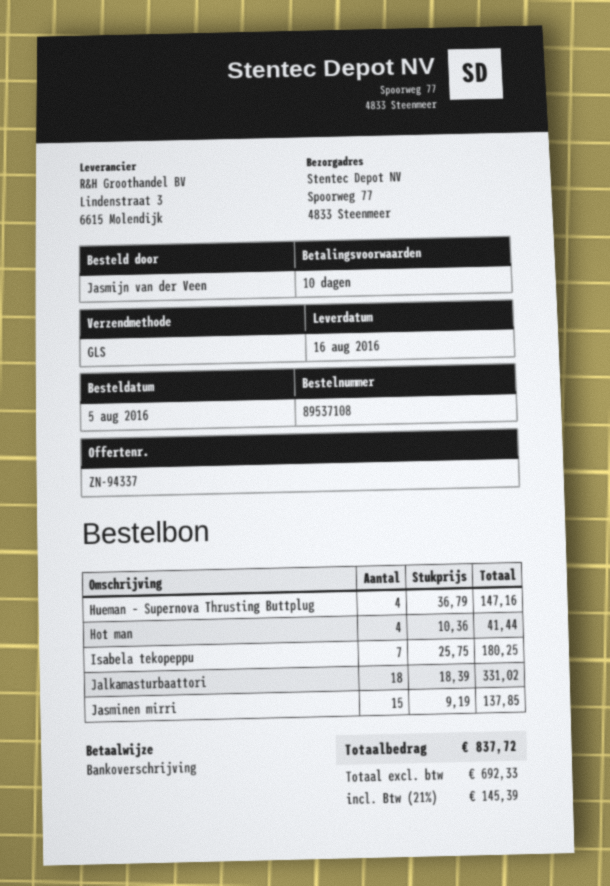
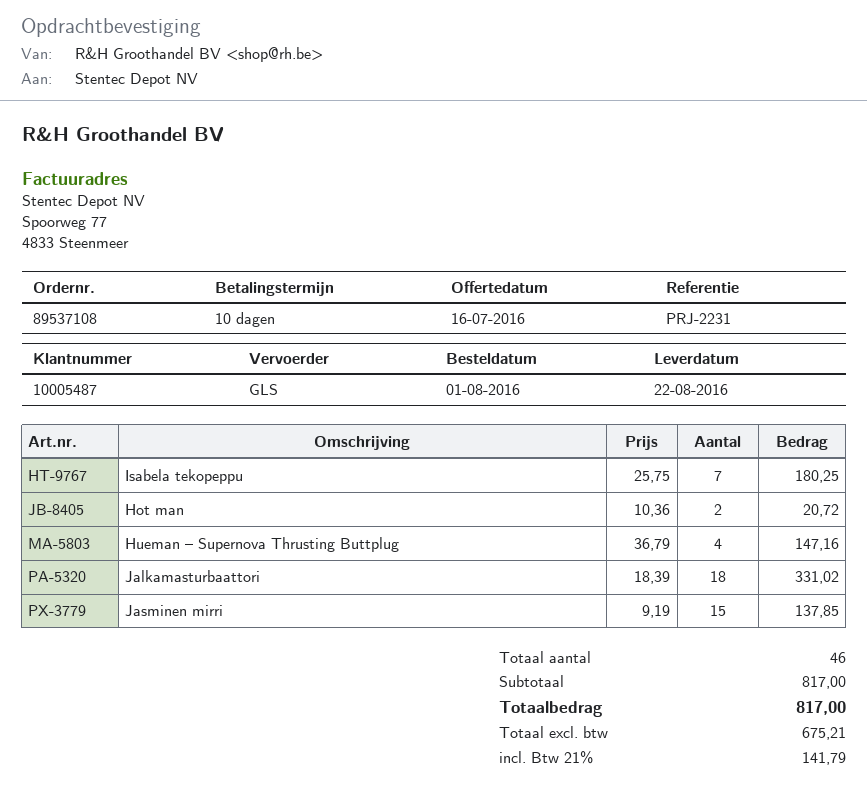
order date: 2016-08-05 -> 2016-08-01
delivery date: 2016-08-16 -> 2016-08-22
Hot man: 4 x 10.36 = 41.44 -> 2 x 10.36 = 20.72
net: 692.33 -> 675.21
tax: 21% = 145.39 -> 21% = 141.79
total: 837.72 -> 817.00

